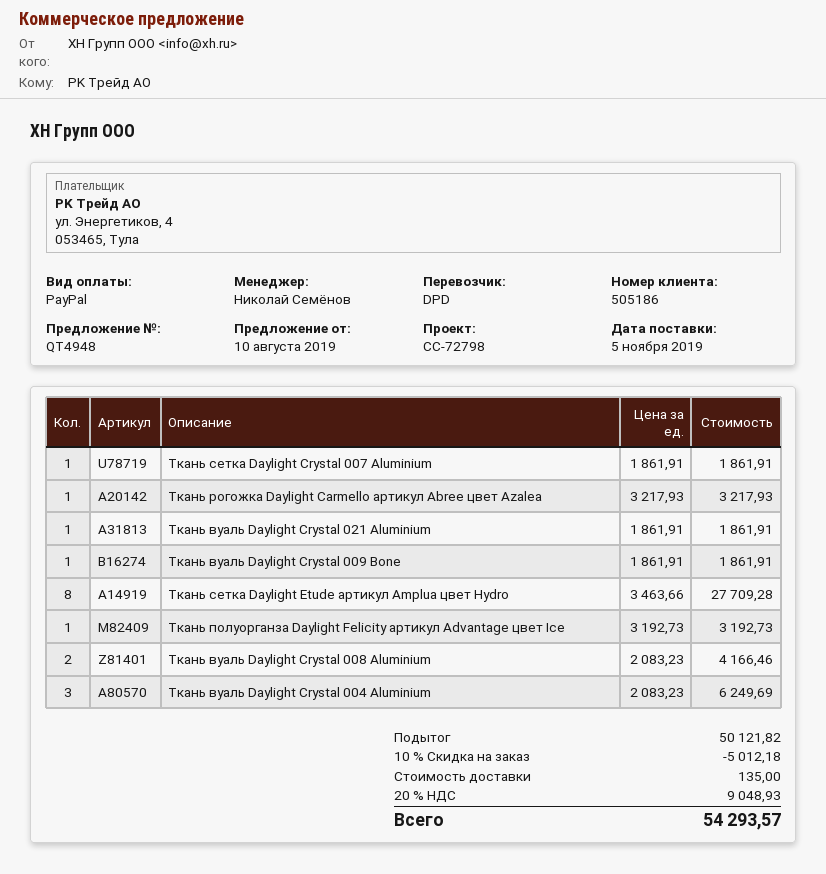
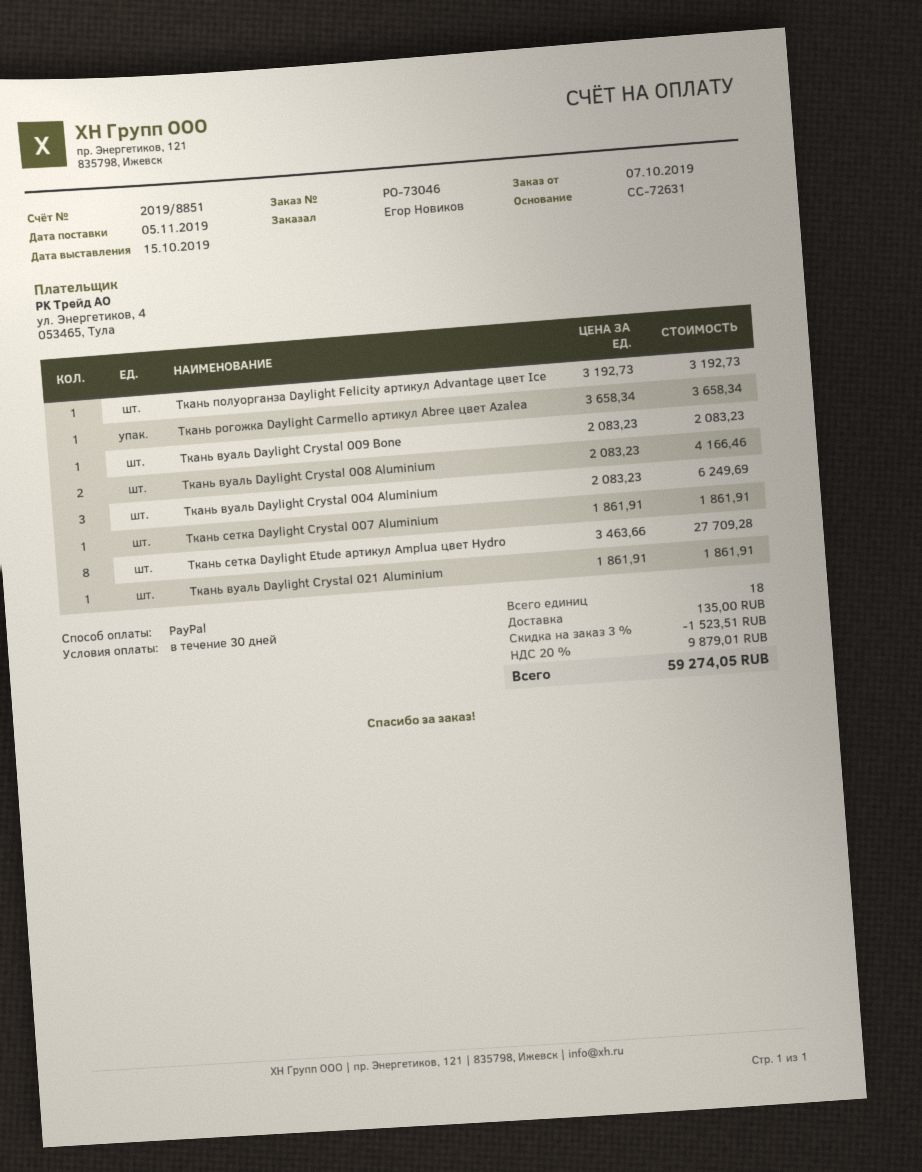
reference: CC-72798 -> CC-72631
Ткань рогожка Daylight Carmello артикул Abree цвет Azalea: 1 x 3217.93 = 3217.93 -> 1 x 3658.34 = 3658.34
Ткань вуаль Daylight Crystal 009 Bone: 1 x 1861.91 = 1861.91 -> 1 x 2083.23 = 2083.23
discount: 10% = 5012.18 -> 3% = 1523.51
tax: 20% = 9048.93 -> 20% = 9879.01
total: 54293.57 -> 59274.05

